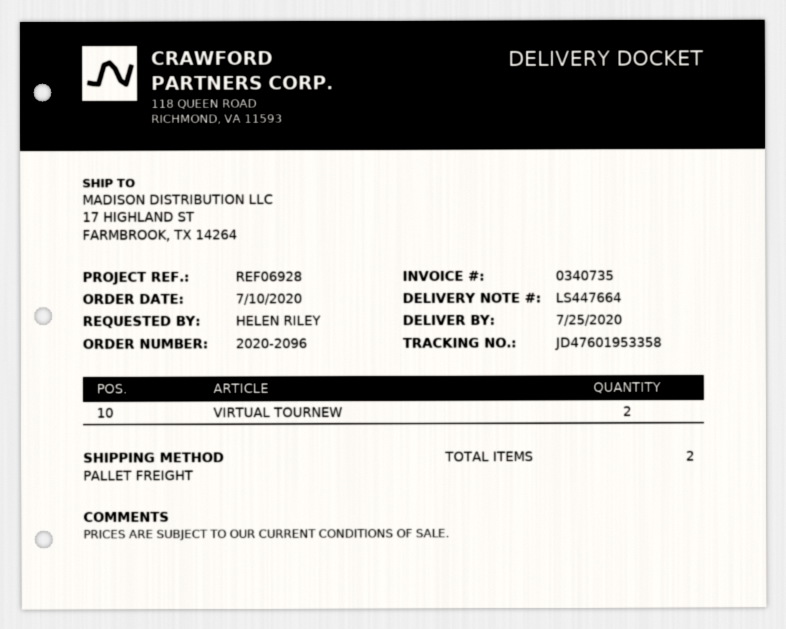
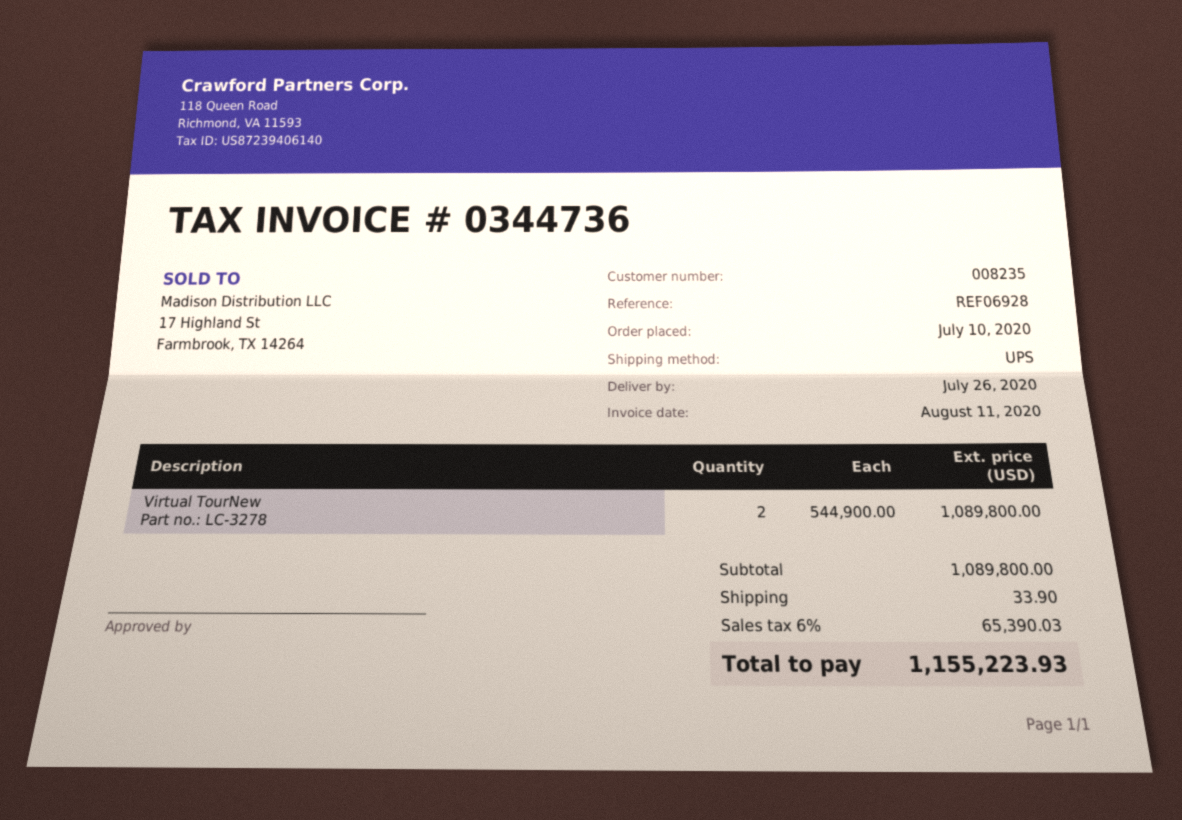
delivery date: 2020-07-25 -> 2020-07-26
invoice number: 0340735 -> 0344736
shipping method: pallet freight -> UPS

